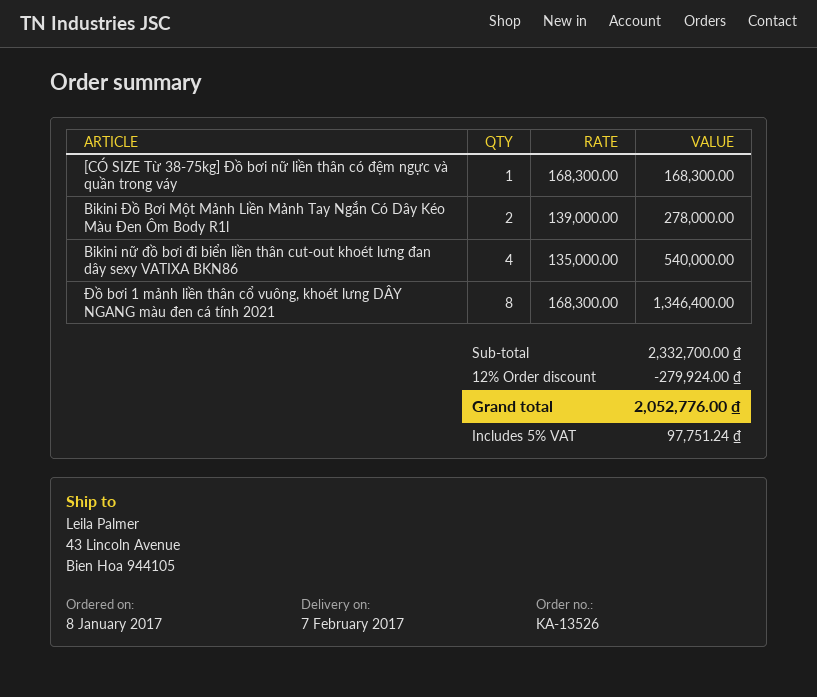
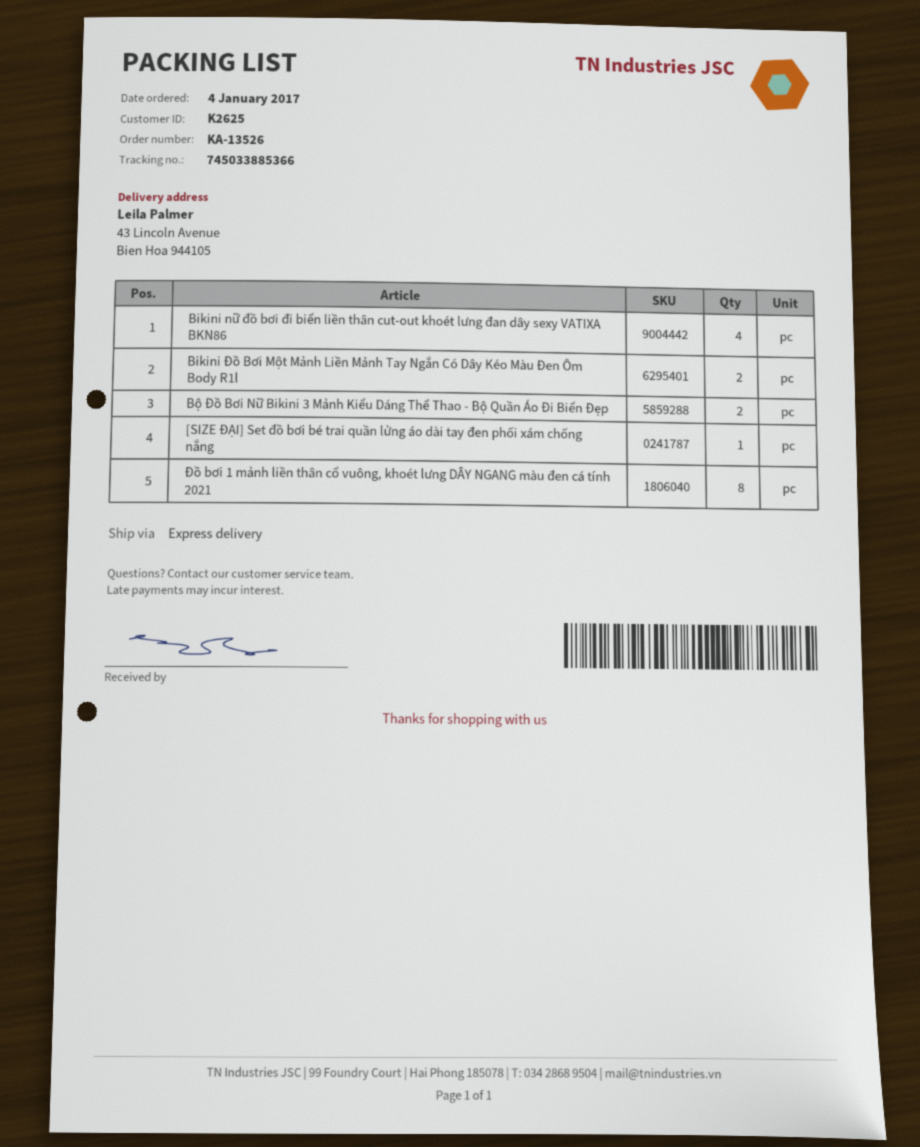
order date: 2017-01-08 -> 2017-01-04
[CÓ SIZE Từ 38-75kg] Đồ bơi nữ liền thân có đệm ngực và quần trong váy: 1 -> none
Bộ Đồ Bơi Nữ Bikini 3 Mảnh Kiểu Dáng Thể Thao - Bộ Quần Áo Đi Biển Đẹp: none -> 2
[SIZE ĐẠI] Set đồ bơi bé trai quần lửng áo dài tay đen phối xám chống nắng: none -> 1

